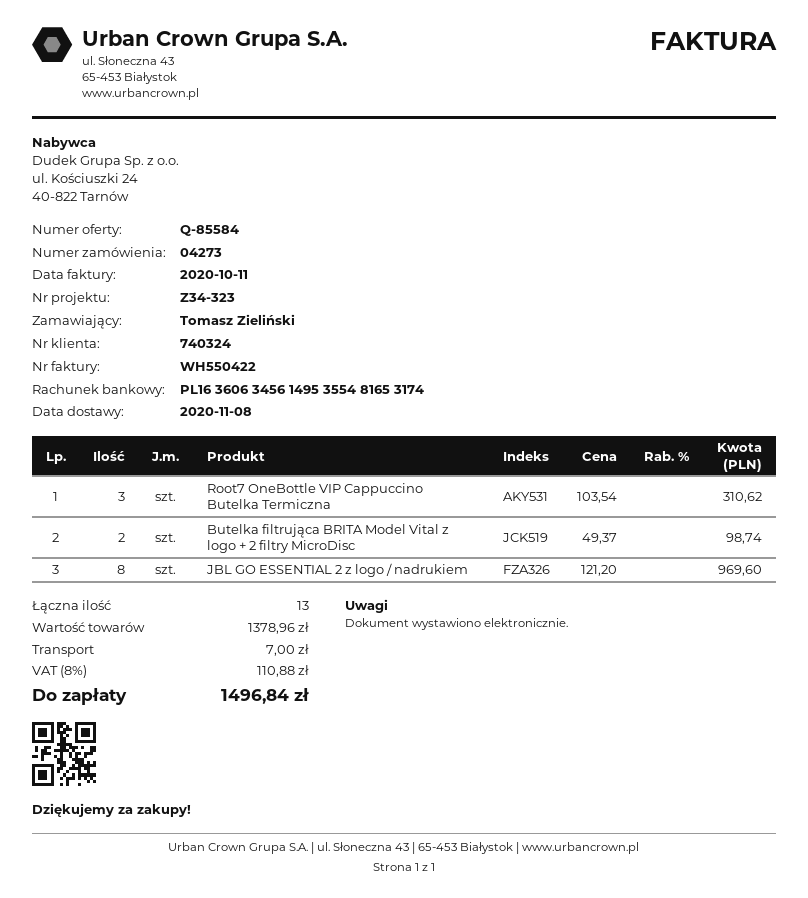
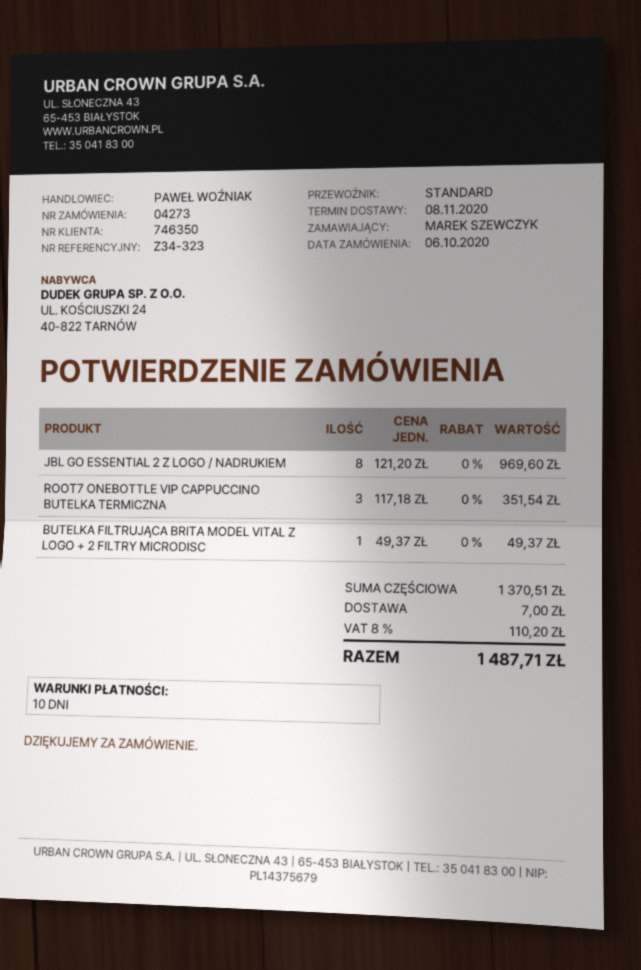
customer number: 740324 -> 746350
ordered by: Tomasz Zieliński -> MAREK SZEWCZYK
Root7 OneBottle VIP Cappuccino Butelka Termiczna: 3 x 103.54 = 310.62 -> 3 x 117.18 = 351.54
Butelka filtrująca BRITA Model Vital z logo + 2 filtry MicroDisc: 2 x 49.37 = 98.74 -> 1 x 49.37 = 49.37
subtotal: 1378.96 -> 1370.51
tax: 8% = 110.88 -> 8% = 110.20
total: 1496.84 -> 1487.71

